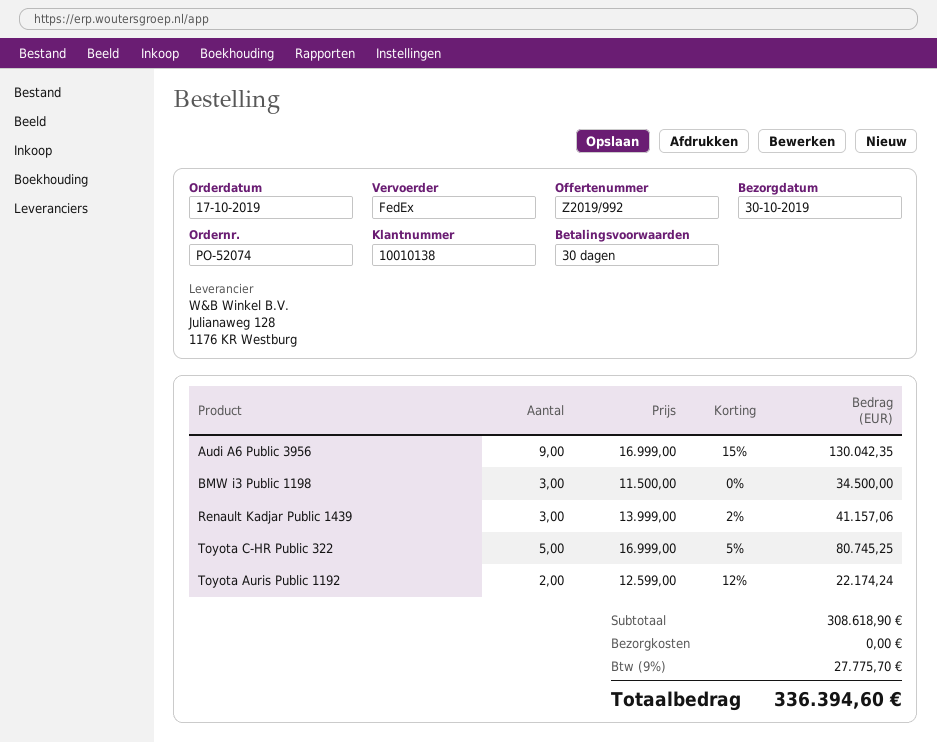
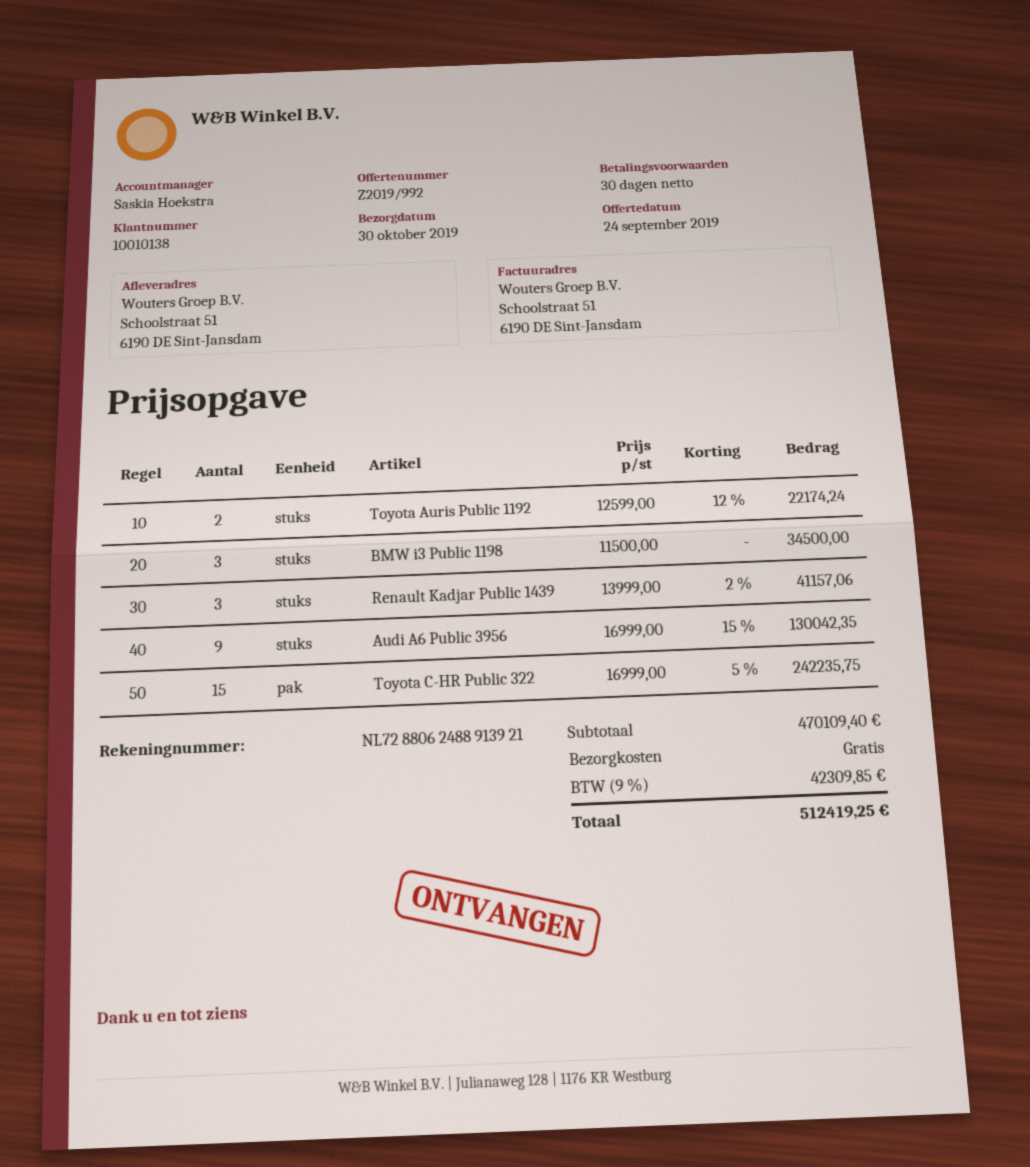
Toyota C-HR Public 322: 5 x 16999.00 - 5% = 80745.25 -> 15 x 16999.00 - 5% = 242235.75
subtotal: 308618.90 -> 470109.40
tax: 9% = 27775.70 -> 9% = 42309.85
total: 336394.60 -> 512419.25

